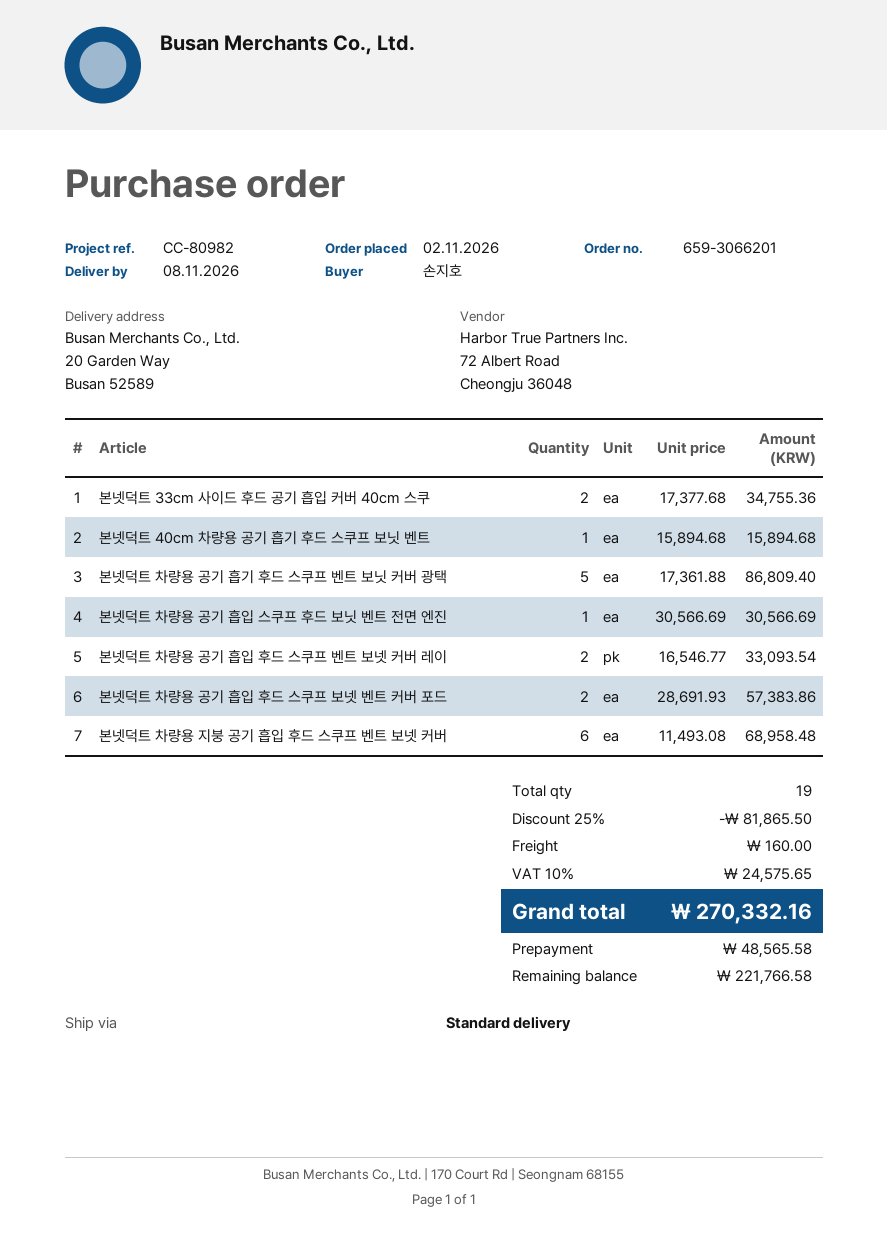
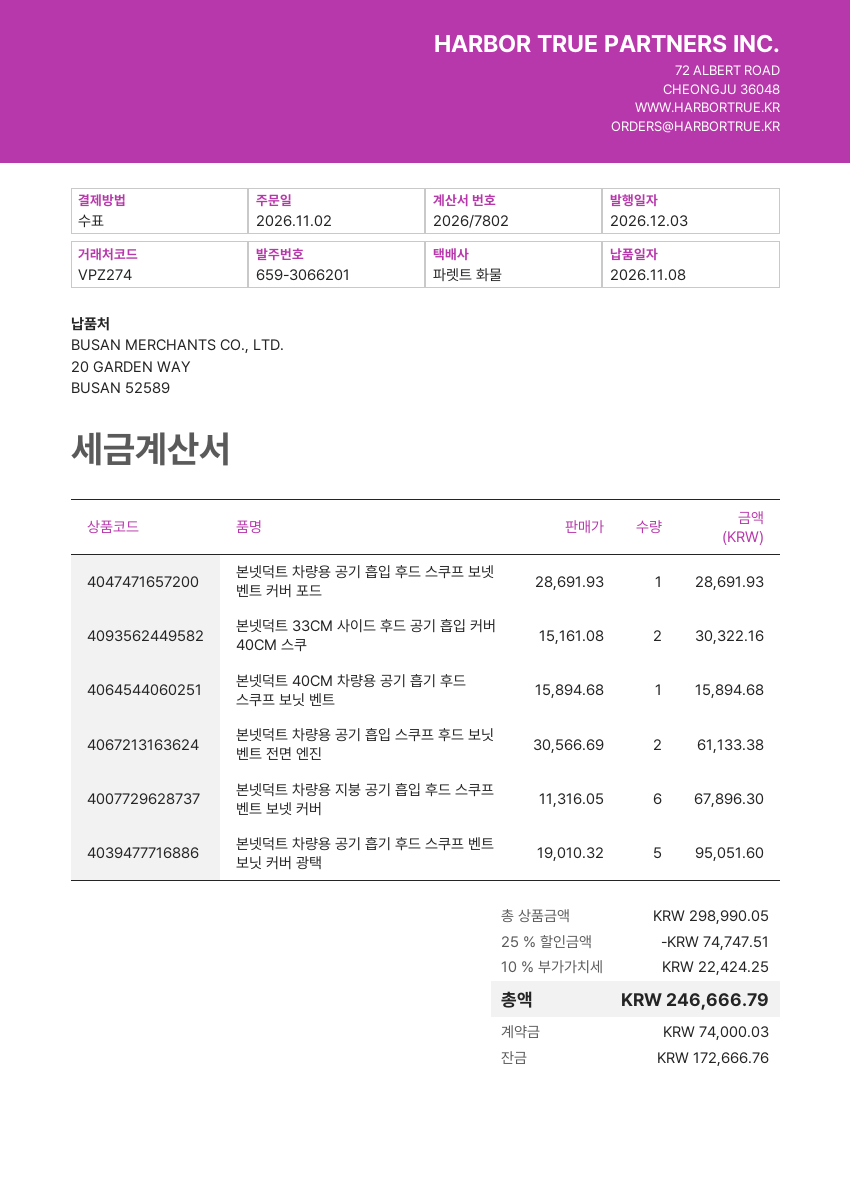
shipping method: standard -> pallet freight
본넷덕트 33cm 사이드 후드 공기 흡입 커버 40cm 스쿠: 2 x 17377.68 = 34755.36 -> 2 x 15161.08 = 30322.16
본넷덕트 차량용 공기 흡기 후드 스쿠프 벤트 보닛 커버 광택: 5 x 17361.88 = 86809.40 -> 5 x 19010.32 = 95051.60
본넷덕트 차량용 공기 흡입 스쿠프 후드 보닛 벤트 전면 엔진: 1 x 30566.69 = 30566.69 -> 2 x 30566.69 = 61133.38
본넷덕트 차량용 공기 흡입 후드 스쿠프 벤트 보넷 커버 레이: 2 x 16546.77 = 33093.54 -> none
본넷덕트 차량용 공기 흡입 후드 스쿠프 보넷 벤트 커버 포드: 2 x 28691.93 = 57383.86 -> 1 x 28691.93 = 28691.93
본넷덕트 차량용 지붕 공기 흡입 후드 스쿠프 벤트 보넷 커버: 6 x 11493.08 = 68958.48 -> 6 x 11316.05 = 67896.30
discount: 25% = 81865.50 -> 25% = 74747.51
shipping: 160.00 -> none
tax: 10% = 24575.65 -> 10% = 22424.25
total: 270332.16 -> 246666.79
deposit: 48565.58 -> 74000.03
balance: 221766.58 -> 172666.76

